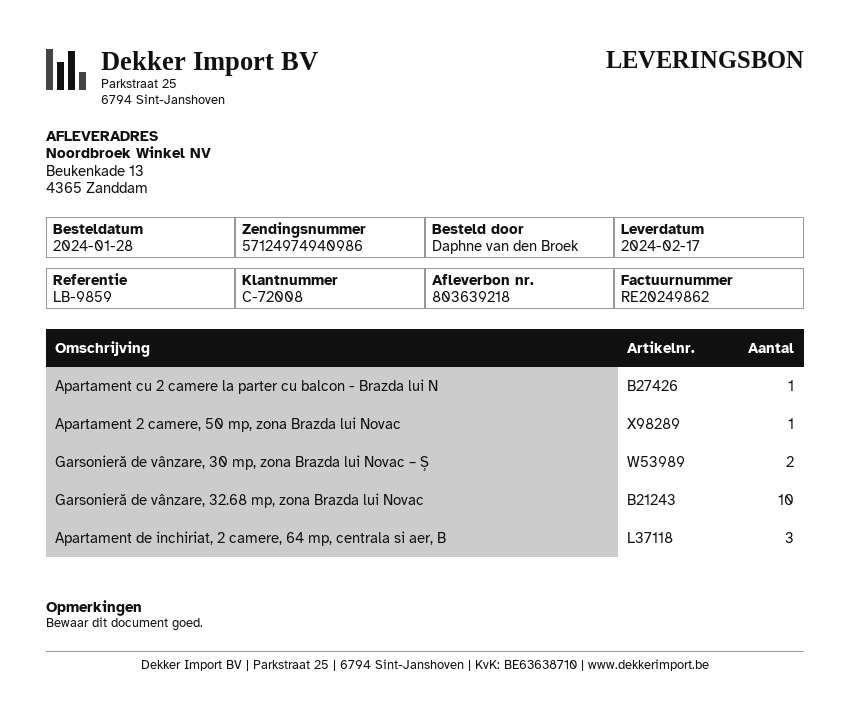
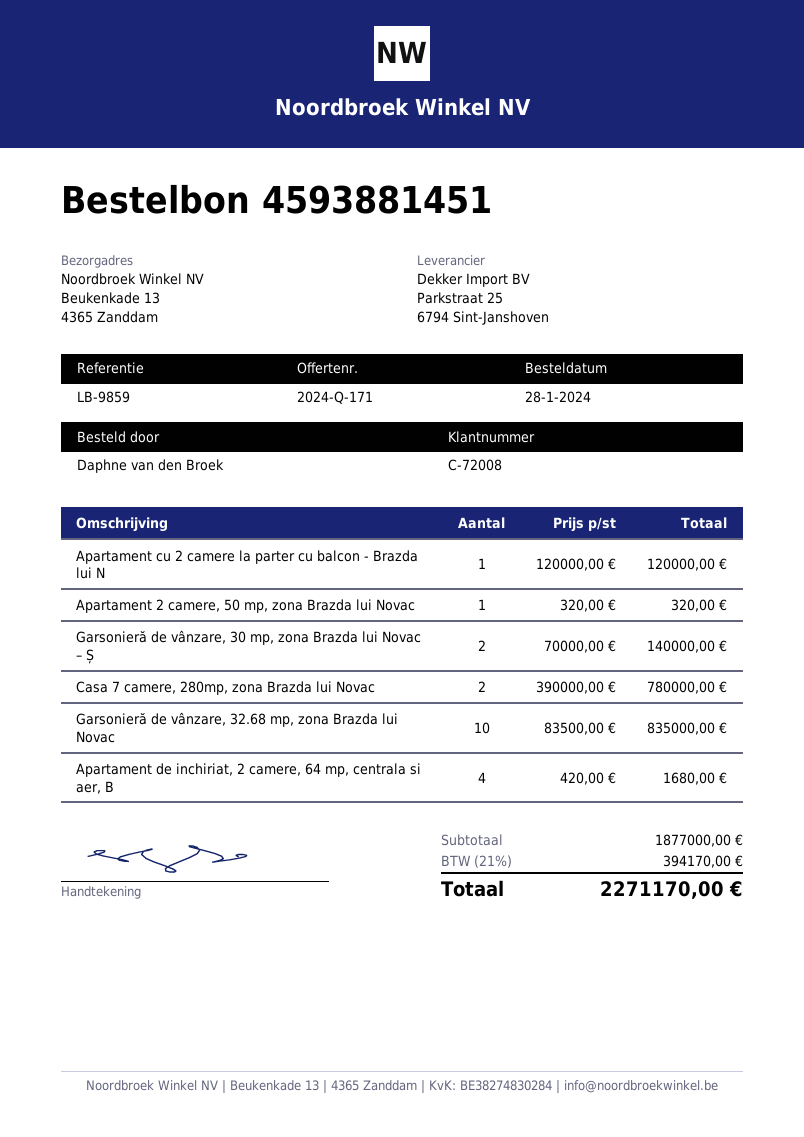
Apartament de inchiriat, 2 camere, 64 mp, centrala si aer, B: 3 -> 4
Casa 7 camere, 280mp, zona Brazda lui Novac: none -> 2

